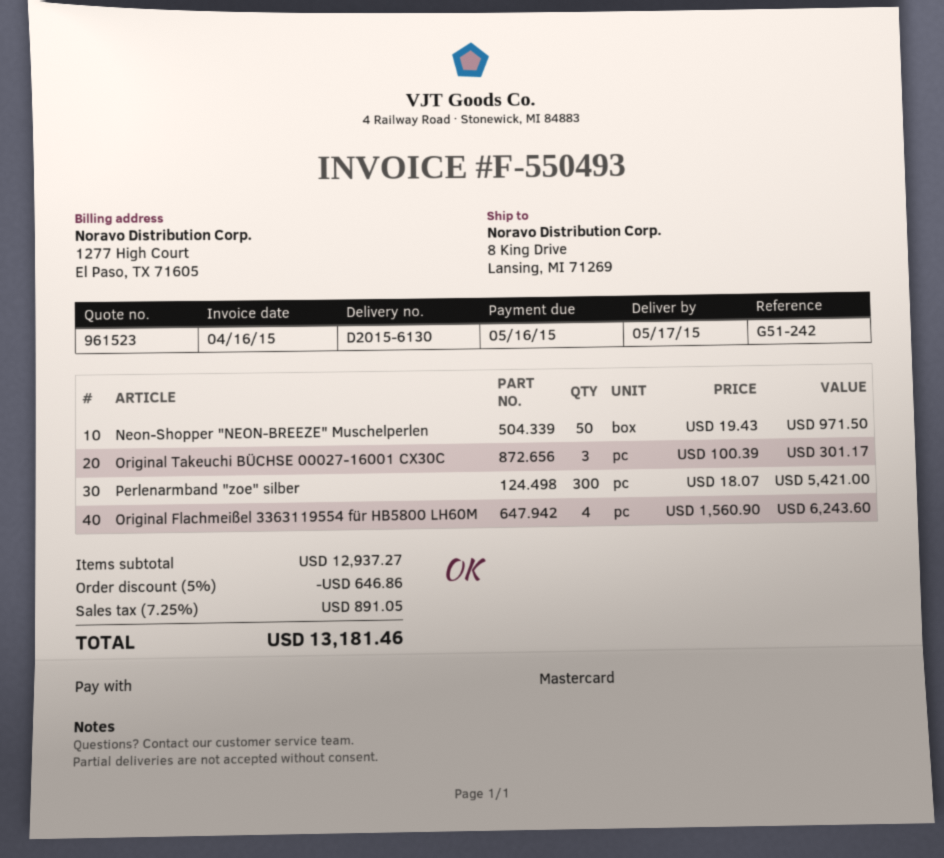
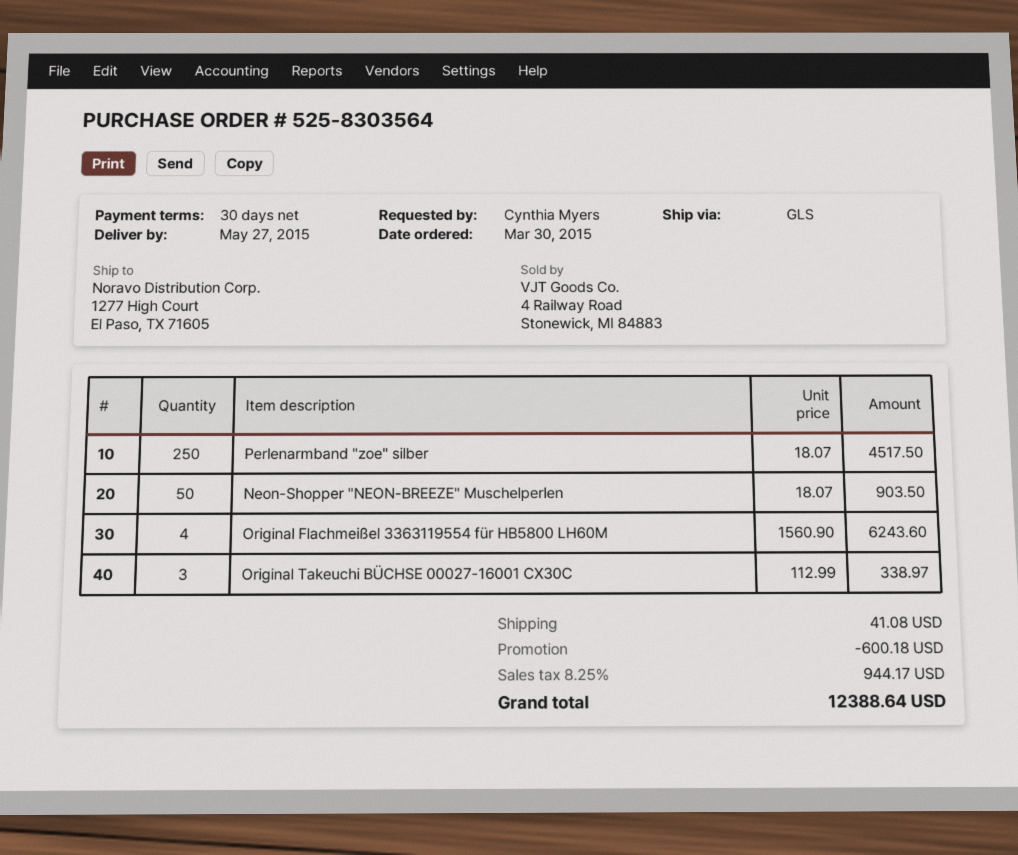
delivery date: 2015-05-17 -> 2015-05-27
ship to: 8 King Drive, Lansing, MI 71269 -> 1277 High Court, El Paso, TX 71605
Neon-Shopper "NEON-BREEZE" Muschelperlen: 50 x 19.43 = 971.50 -> 50 x 18.07 = 903.50
Original Takeuchi BÜCHSE 00027-16001 CX30C: 3 x 100.39 = 301.17 -> 3 x 112.99 = 338.97
Perlenarmband "zoe" silber: 300 x 18.07 = 5421.00 -> 250 x 18.07 = 4517.50
discount: 646.86 -> 600.18
shipping: none -> 41.08
tax: 7.25% = 891.05 -> 8.25% = 944.17
total: 13181.46 -> 12388.64

